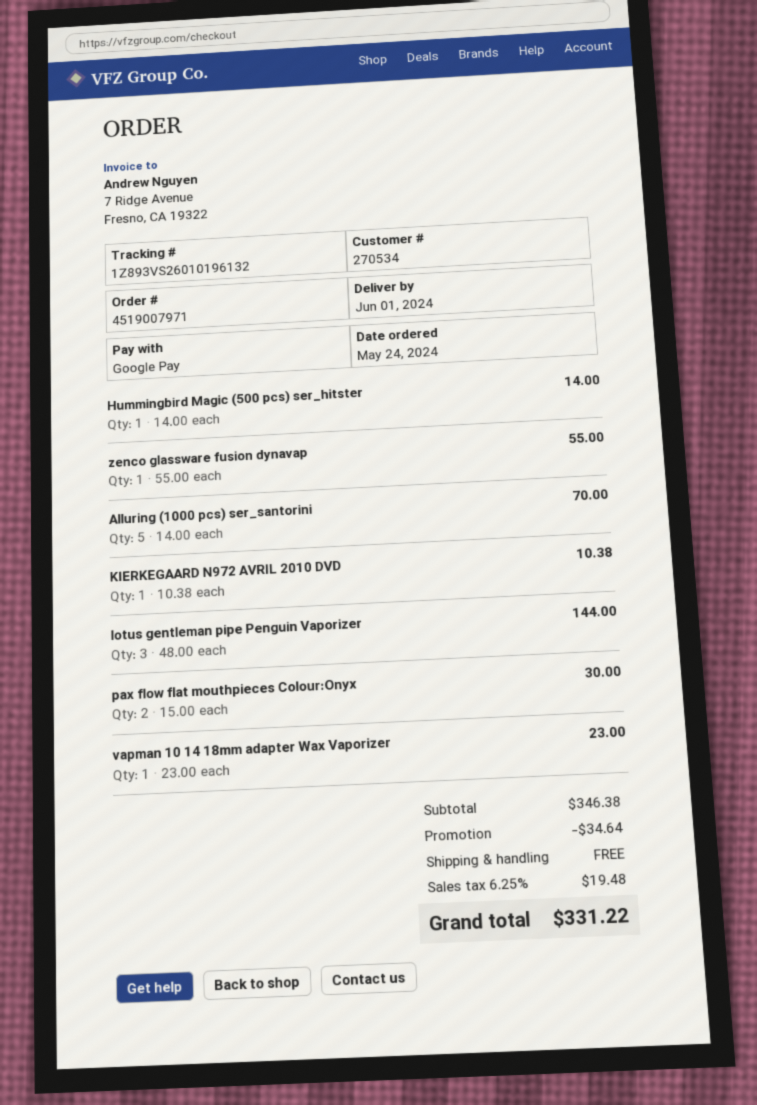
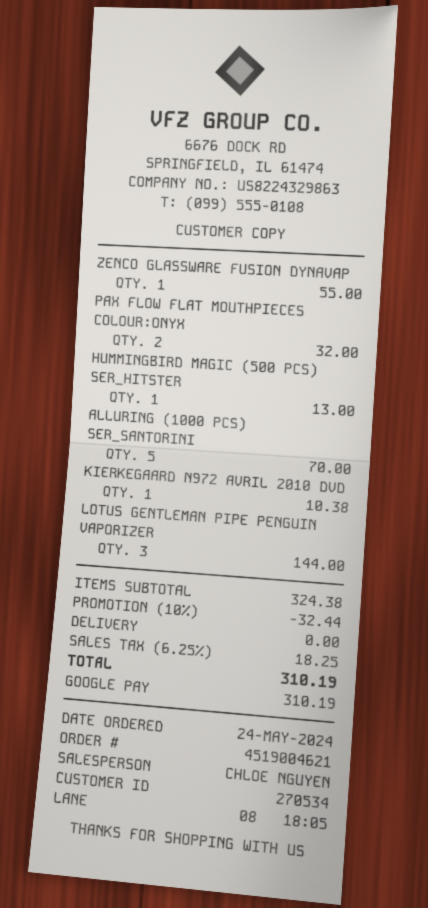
order number: 4519007971 -> 4519004621
Hummingbird Magic (500 pcs) ser_hitster: 1 for 14.00 -> 1 for 13.00
pax flow flat mouthpieces Colour:Onyx: 2 for 30.00 -> 2 for 32.00
vapman 10 14 18mm adapter Wax Vaporizer: 1 for 23.00 -> none
subtotal: 346.38 -> 324.38
discount: 34.64 -> 32.44
tax: 6.25% = 19.48 -> 6.25% = 18.25
total: 331.22 -> 310.19

